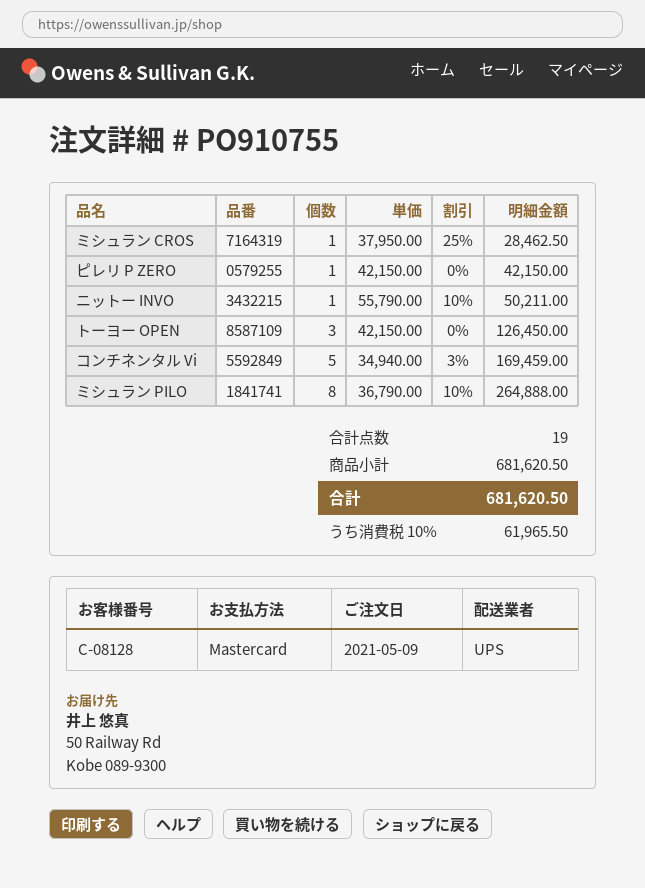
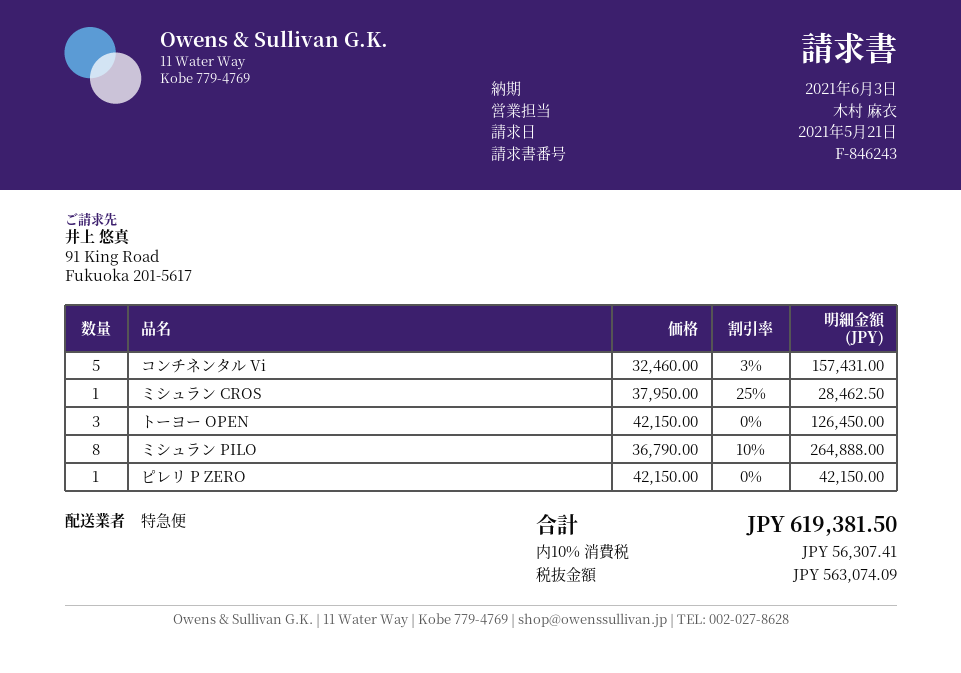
shipping method: UPS -> express
ニットー INVO: 1 x 55790.00 - 10% = 50211.00 -> none
コンチネンタル Vi: 5 x 34940.00 - 3% = 169459.00 -> 5 x 32460.00 - 3% = 157431.00
tax: 10% = 61965.50 -> 10% = 56307.41
total: 681620.50 -> 619381.50

